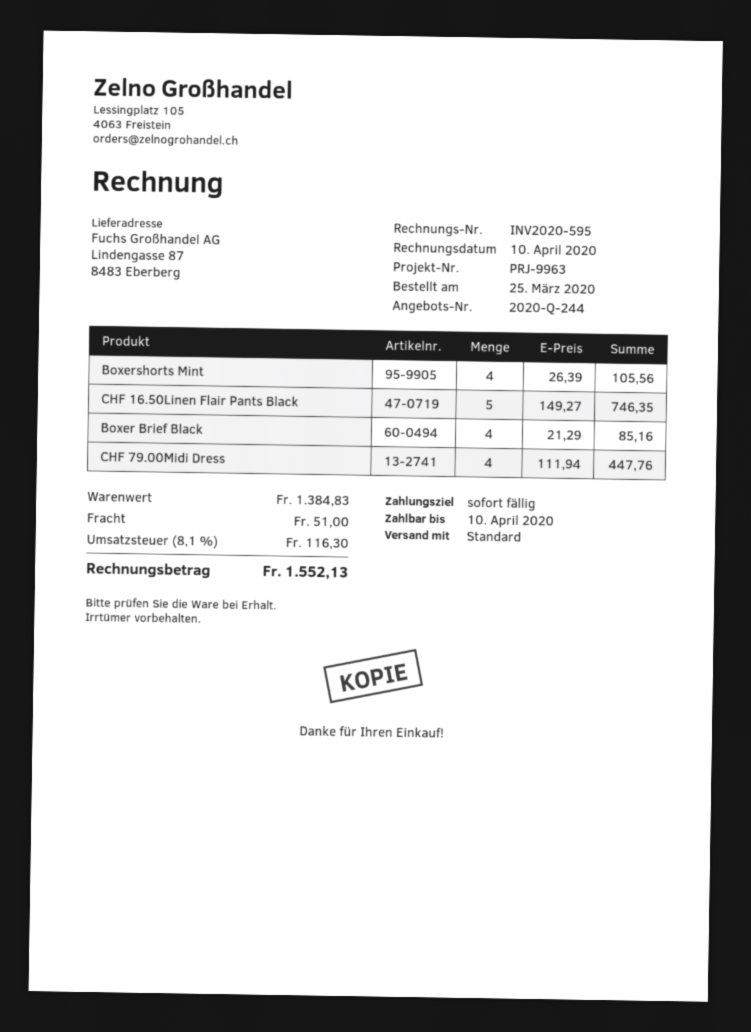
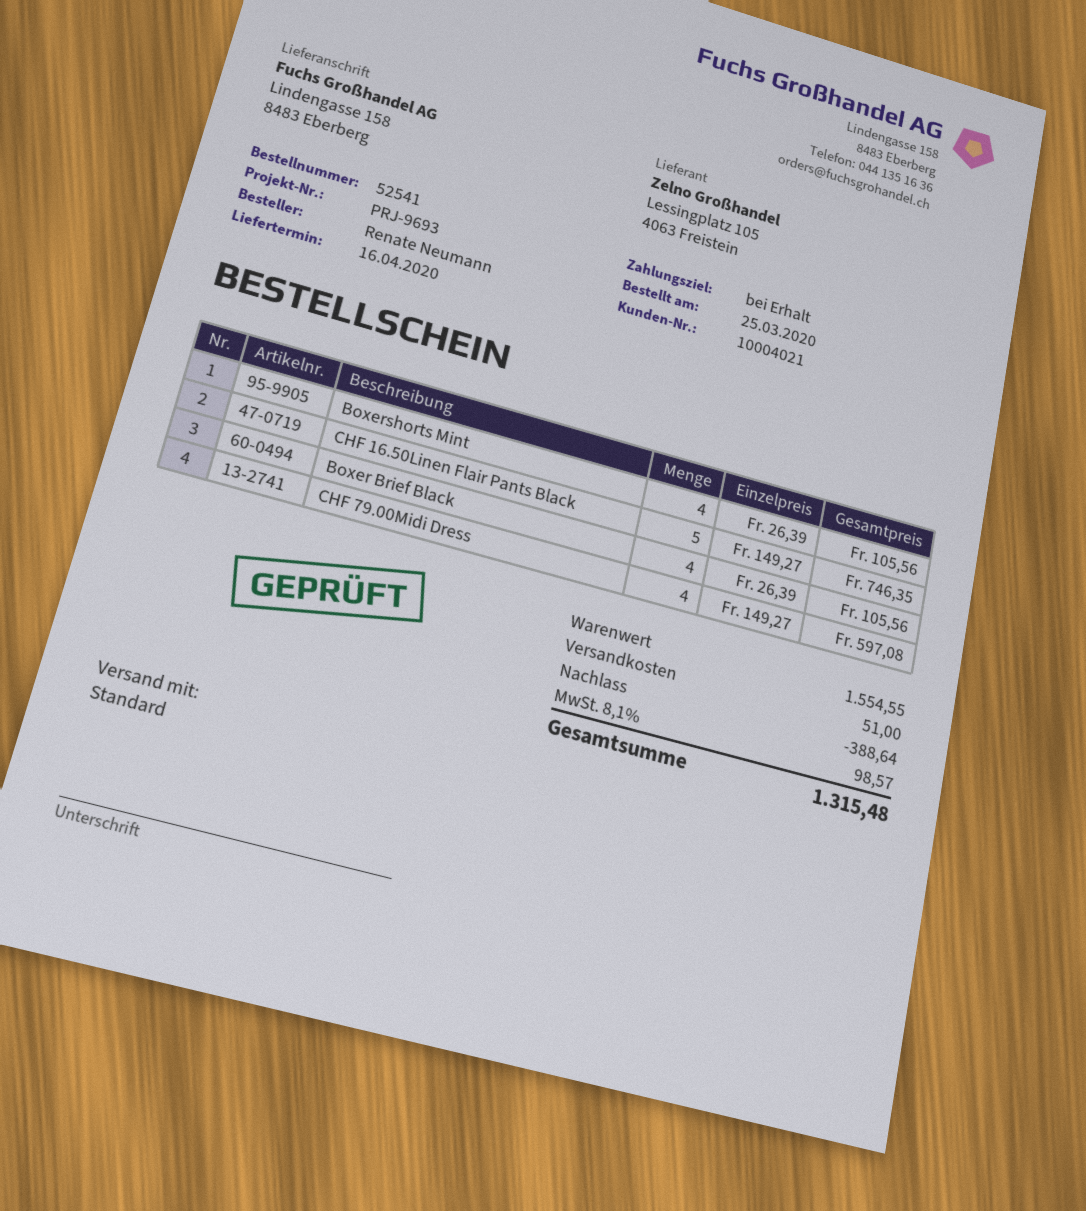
reference: PRJ-9963 -> PRJ-9693
ship to: Lindengasse 87, 8483 Eberberg -> Lindengasse 158, 8483 Eberberg
Boxer Brief Black: 4 x 21.29 = 85.16 -> 4 x 26.39 = 105.56
CHF 79.00Midi Dress: 4 x 111.94 = 447.76 -> 4 x 149.27 = 597.08
subtotal: 1384.83 -> 1554.55
discount: none -> 388.64
tax: 8.1% = 116.30 -> 8.1% = 98.57
total: 1552.13 -> 1315.48

